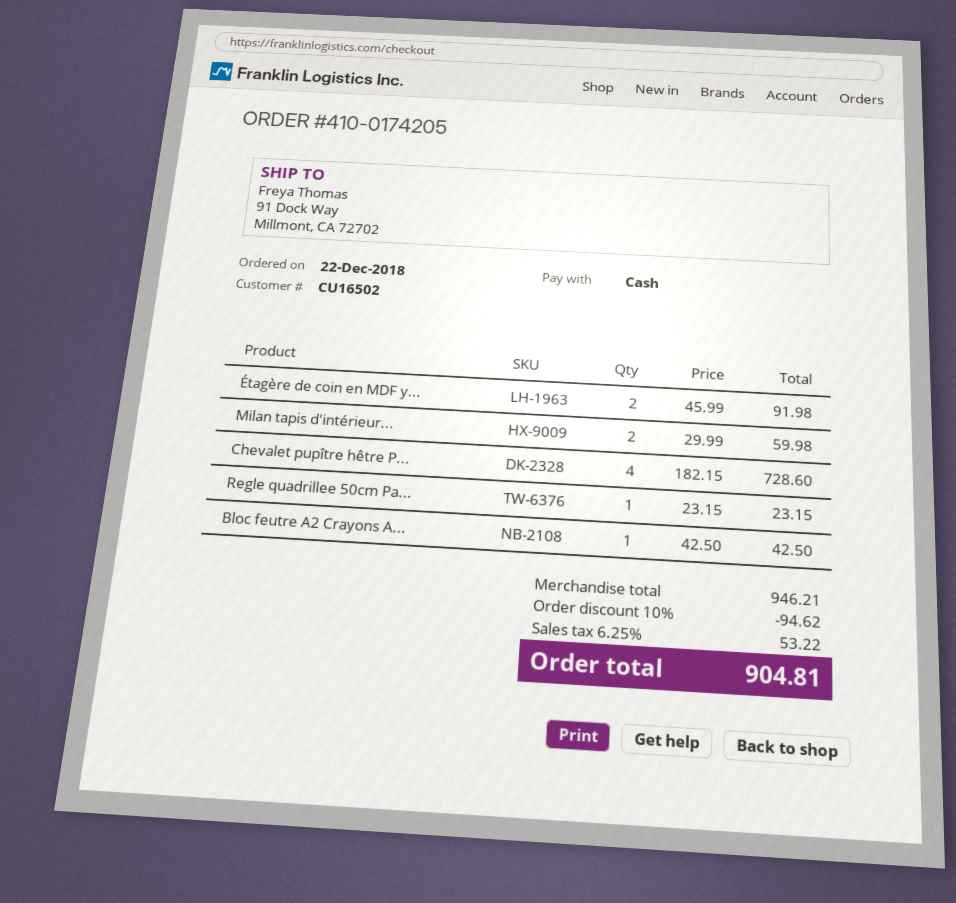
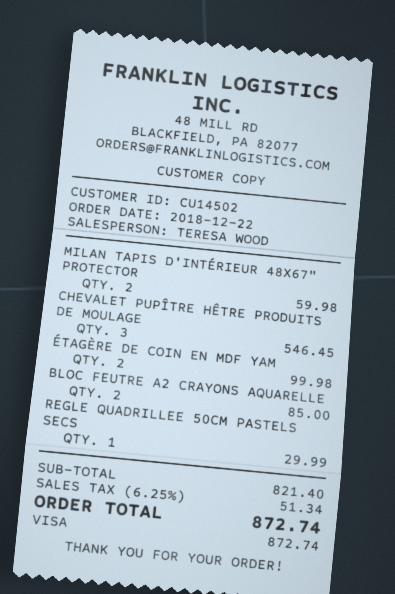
customer number: CU16502 -> CU14502
payment method: cash -> Visa
Étagère de coin en MDF y...: 2 for 91.98 -> 2 for 99.98
Chevalet pupître hêtre P...: 4 for 728.60 -> 3 for 546.45
Regle quadrillee 50cm Pa...: 1 for 23.15 -> 1 for 29.99
Bloc feutre A2 Crayons A...: 1 for 42.50 -> 2 for 85.00
subtotal: 946.21 -> 821.40
discount: 10% = 94.62 -> none
tax: 6.25% = 53.22 -> 6.25% = 51.34
total: 904.81 -> 872.74

